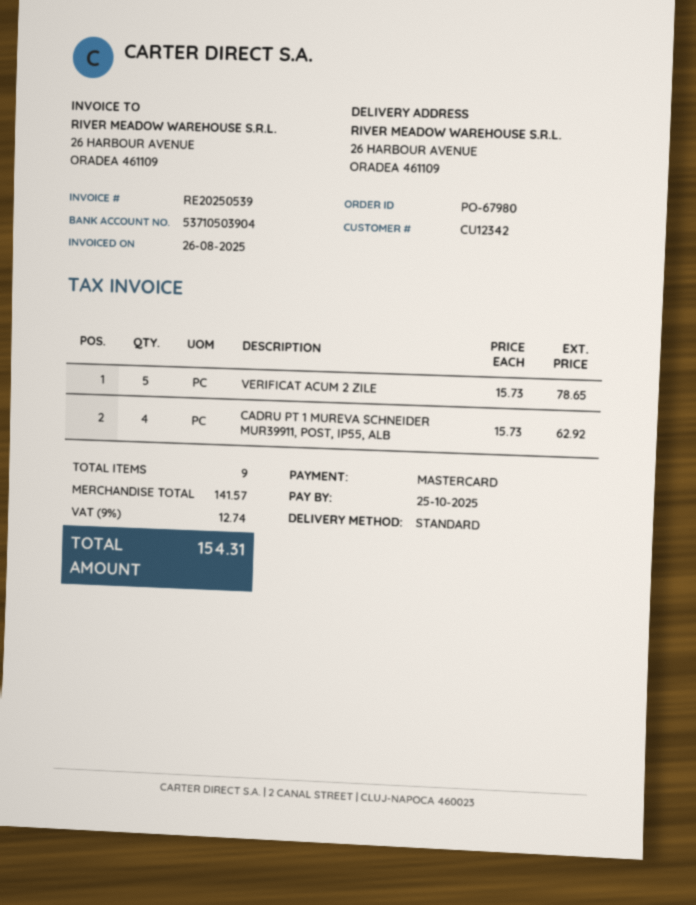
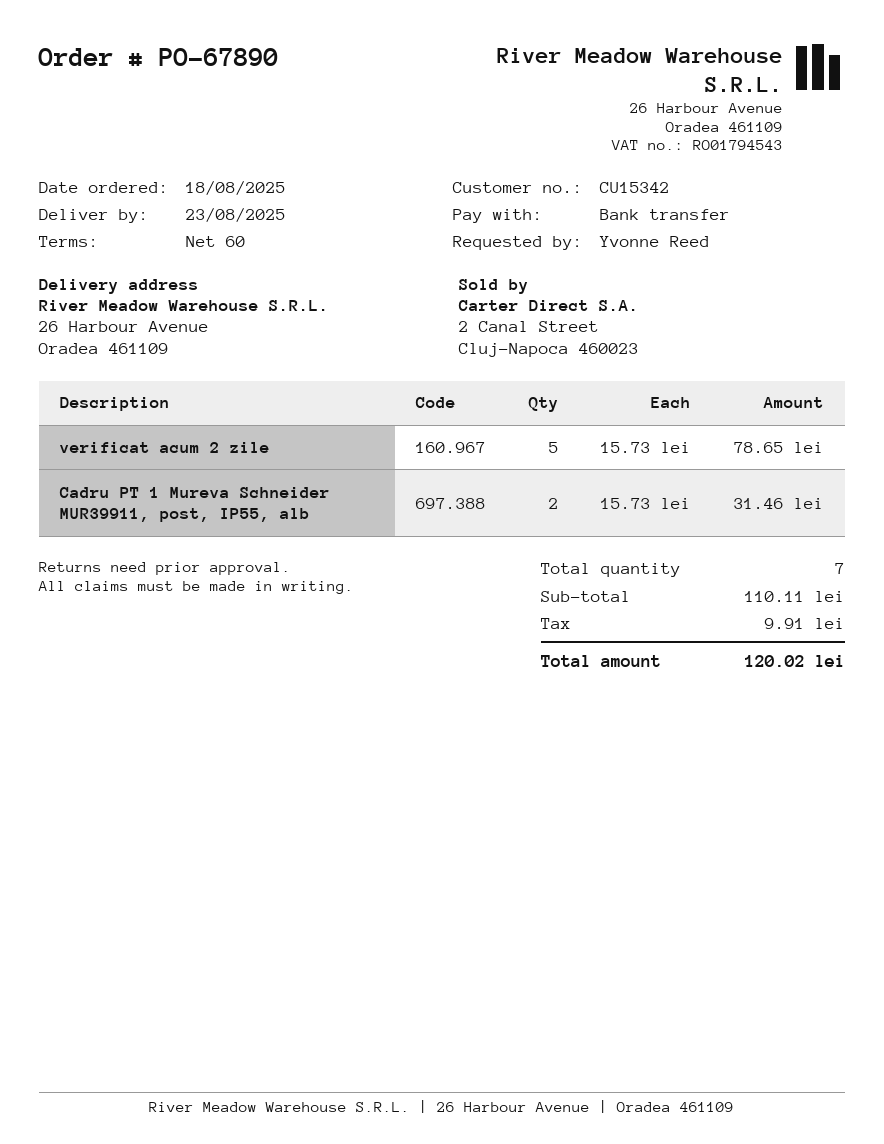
order number: PO-67980 -> PO-67890
customer number: CU12342 -> CU15342
payment method: Mastercard -> bank transfer
CADRU PT 1 MUREVA SCHNEIDER MUR39911, POST, IP55, ALB: 4 x 15.73 = 62.92 -> 2 x 15.73 = 31.46
total quantity: 9 -> 7
subtotal: 141.57 -> 110.11
tax: 12.74 -> 9.91
total: 154.31 -> 120.02

